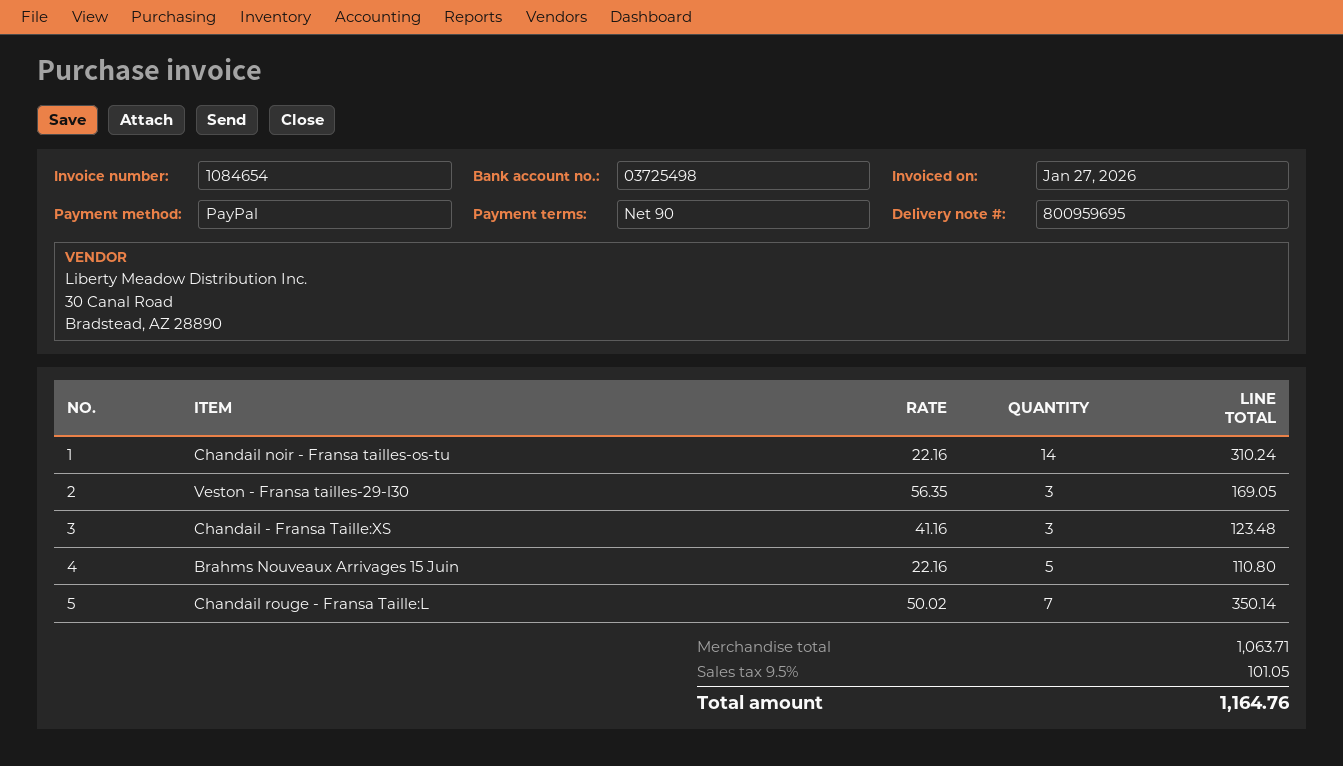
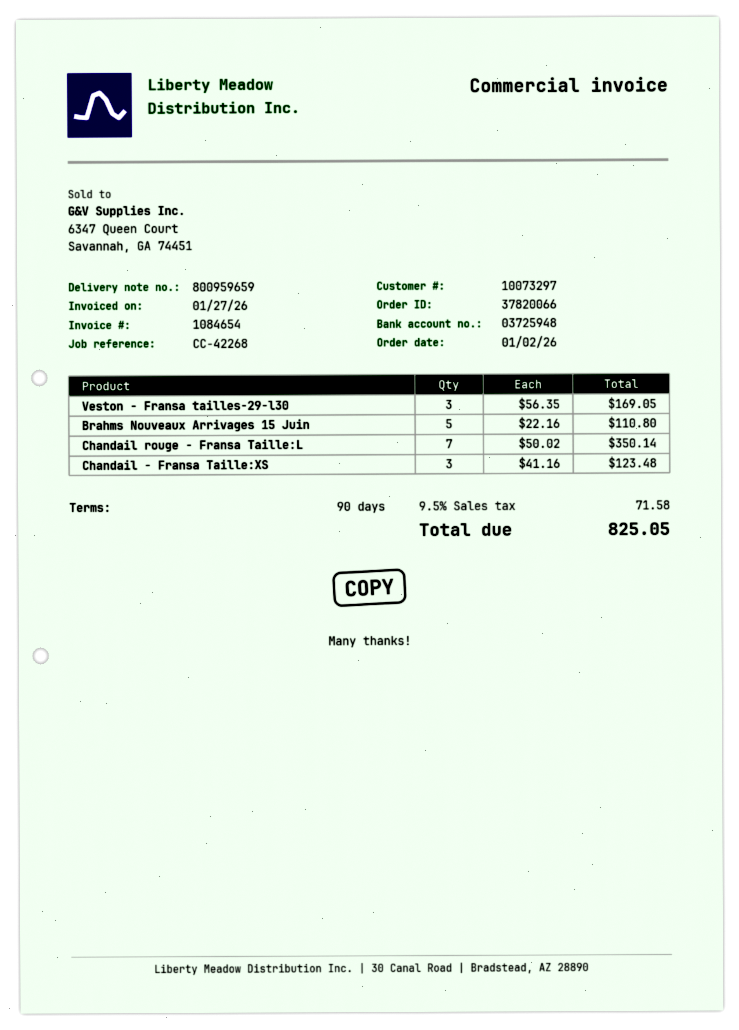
delivery note number: 800959695 -> 800959659
bank account: 03725498 -> 03725948
Chandail noir - Fransa tailles-os-tu: 14 x 22.16 = 310.24 -> none
tax: 9.5% = 101.05 -> 9.5% = 71.58
total: 1164.76 -> 825.05

